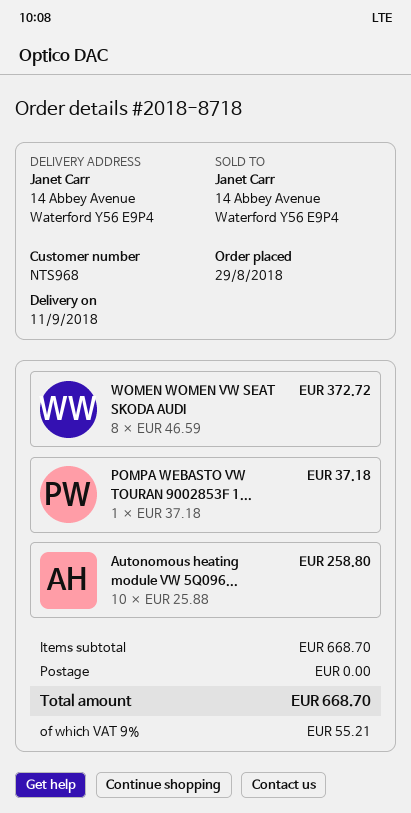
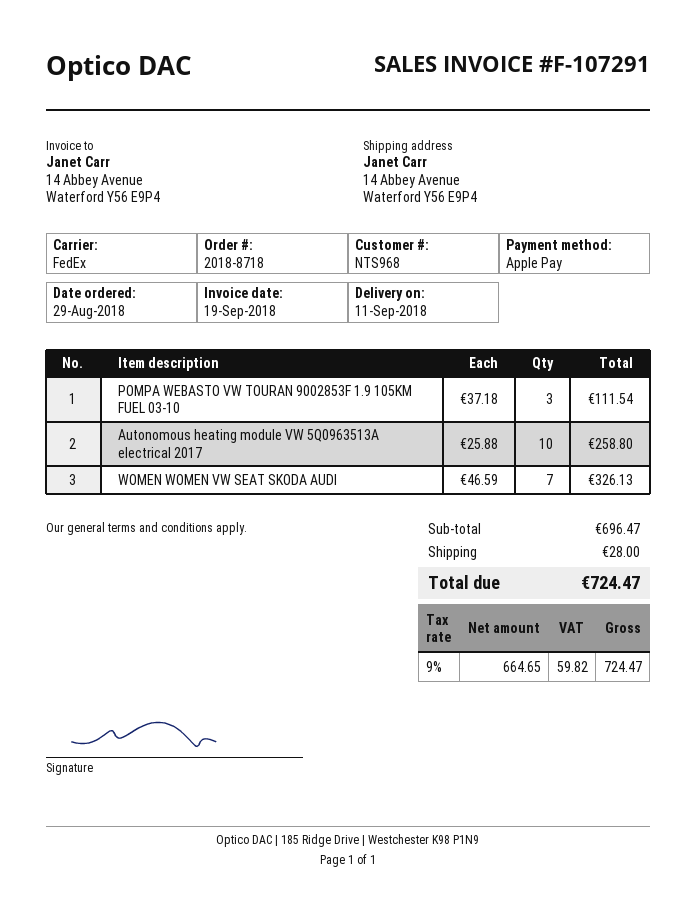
WOMEN WOMEN VW SEAT SKODA AUDI: 8 x 46.59 = 372.72 -> 7 x 46.59 = 326.13
POMPA WEBASTO VW TOURAN 9002853F 1...: 1 x 37.18 = 37.18 -> 3 x 37.18 = 111.54
subtotal: 668.70 -> 696.47
shipping: 0.00 -> 28.00
tax: 9% = 55.21 -> 9% = 59.82
total: 668.70 -> 724.47

